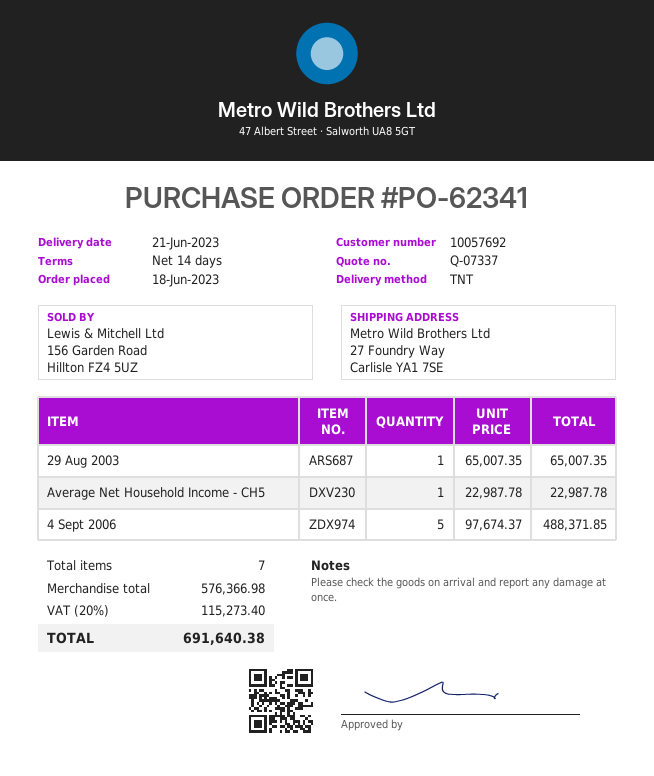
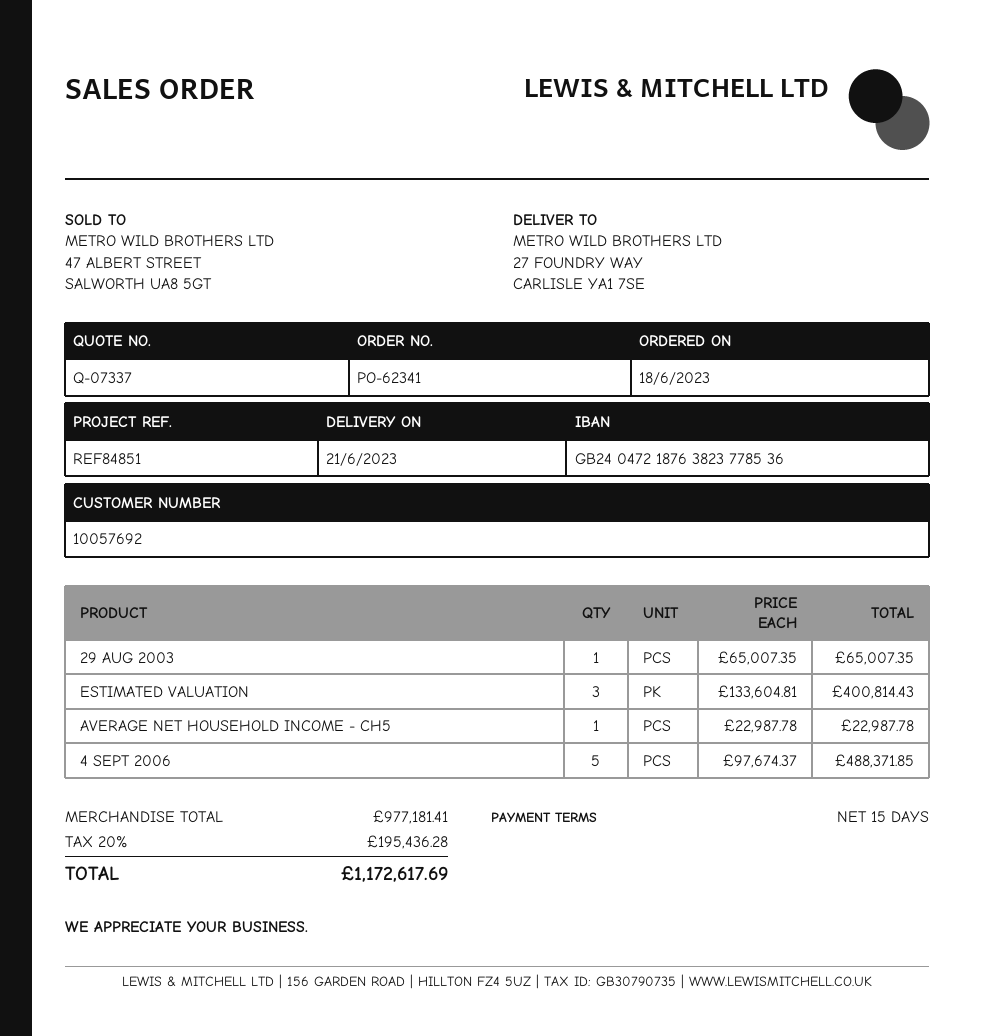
payment terms: 14 days -> 15 days
ESTIMATED VALUATION: none -> 3 x 133604.81 = 400814.43
subtotal: 576366.98 -> 977181.41
tax: 20% = 115273.40 -> 20% = 195436.28
total: 691640.38 -> 1172617.69

